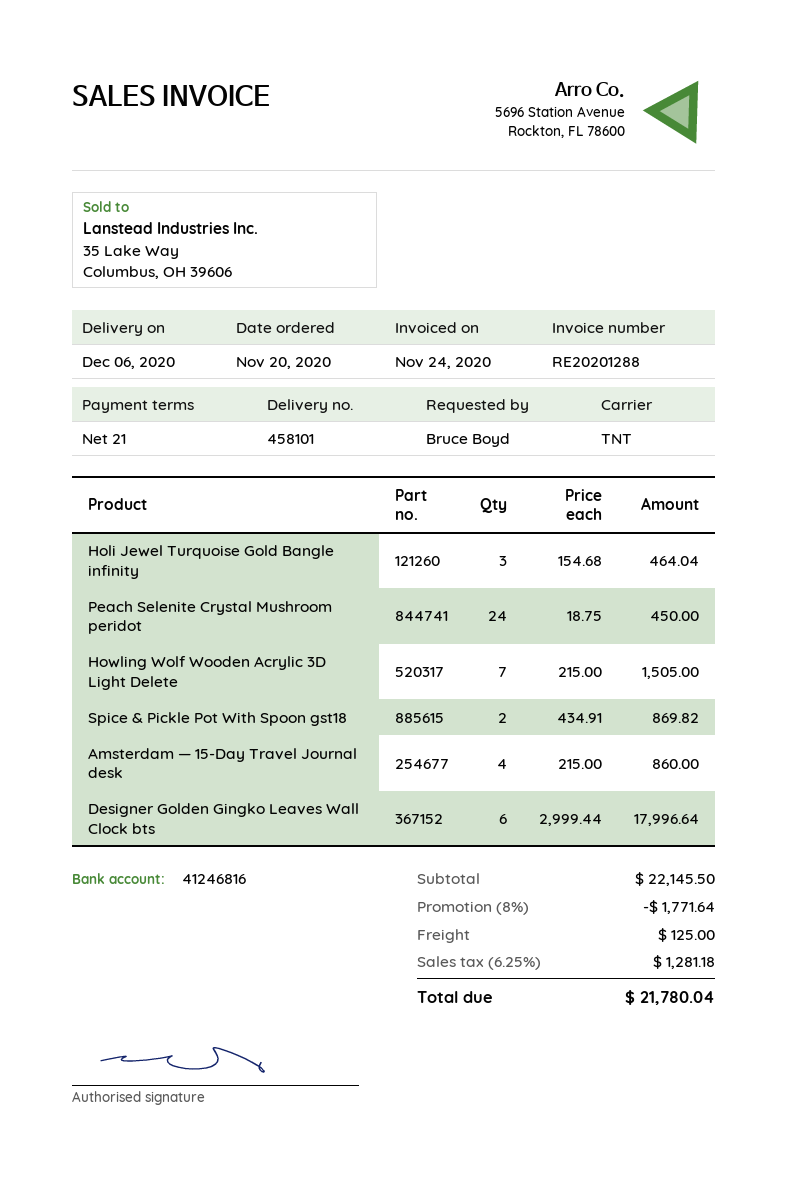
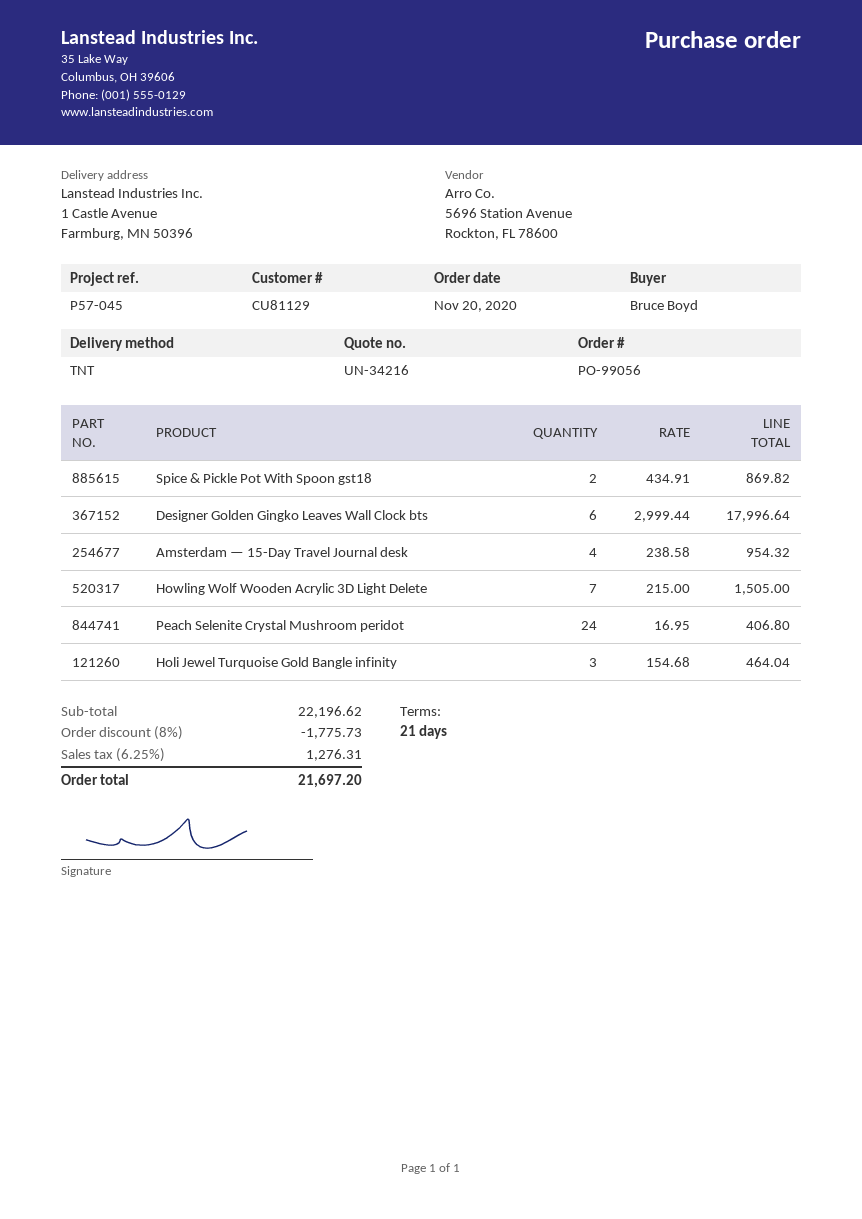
Peach Selenite Crystal Mushroom peridot: 24 x 18.75 = 450.00 -> 24 x 16.95 = 406.80
Amsterdam — 15-Day Travel Journal desk: 4 x 215.00 = 860.00 -> 4 x 238.58 = 954.32
subtotal: 22145.50 -> 22196.62
discount: 8% = 1771.64 -> 8% = 1775.73
shipping: 125.00 -> none
tax: 6.25% = 1281.18 -> 6.25% = 1276.31
total: 21780.04 -> 21697.20

